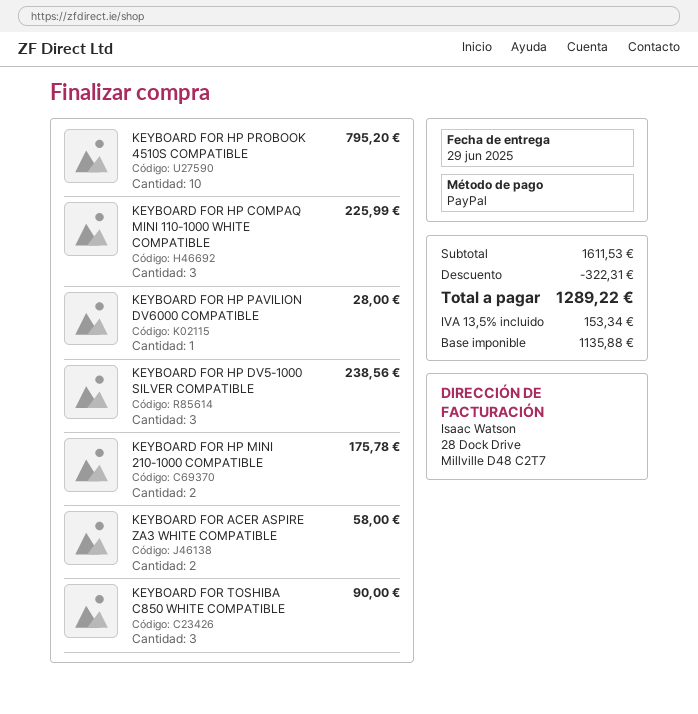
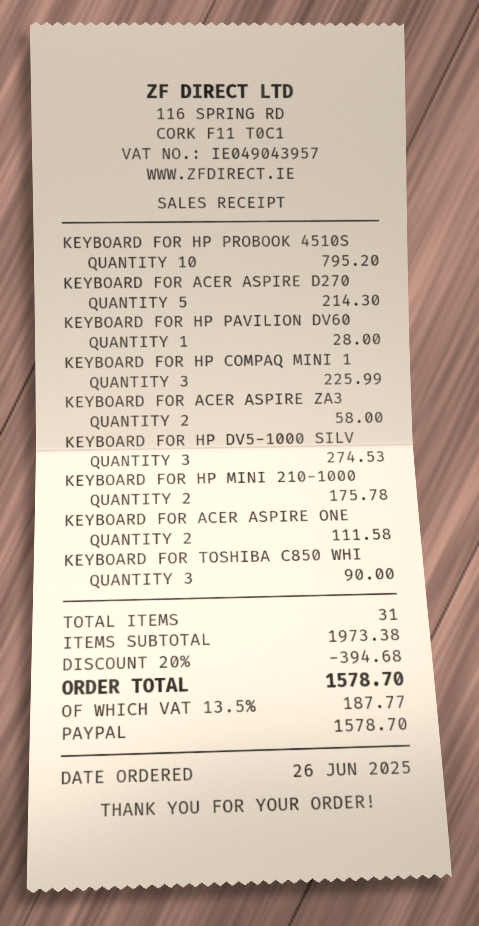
KEYBOARD FOR HP DV5-1000 SILVER COMPATIBLE: 3 for 238.56 -> 3 for 274.53
KEYBOARD FOR ACER ASPIRE D270: none -> 5 for 214.30
KEYBOARD FOR ACER ASPIRE ONE: none -> 2 for 111.58
subtotal: 1611.53 -> 1973.38
discount: 322.31 -> 394.68
tax: 13.5% = 153.34 -> 13.5% = 187.77
total: 1289.22 -> 1578.70

